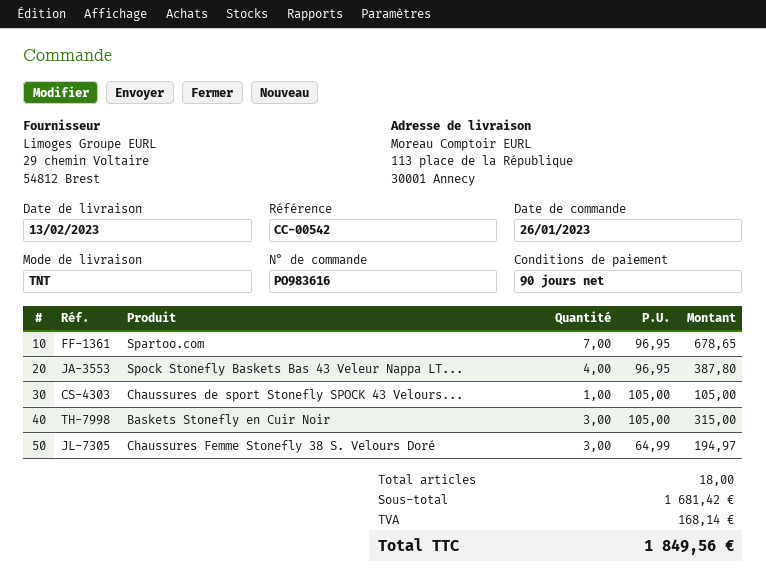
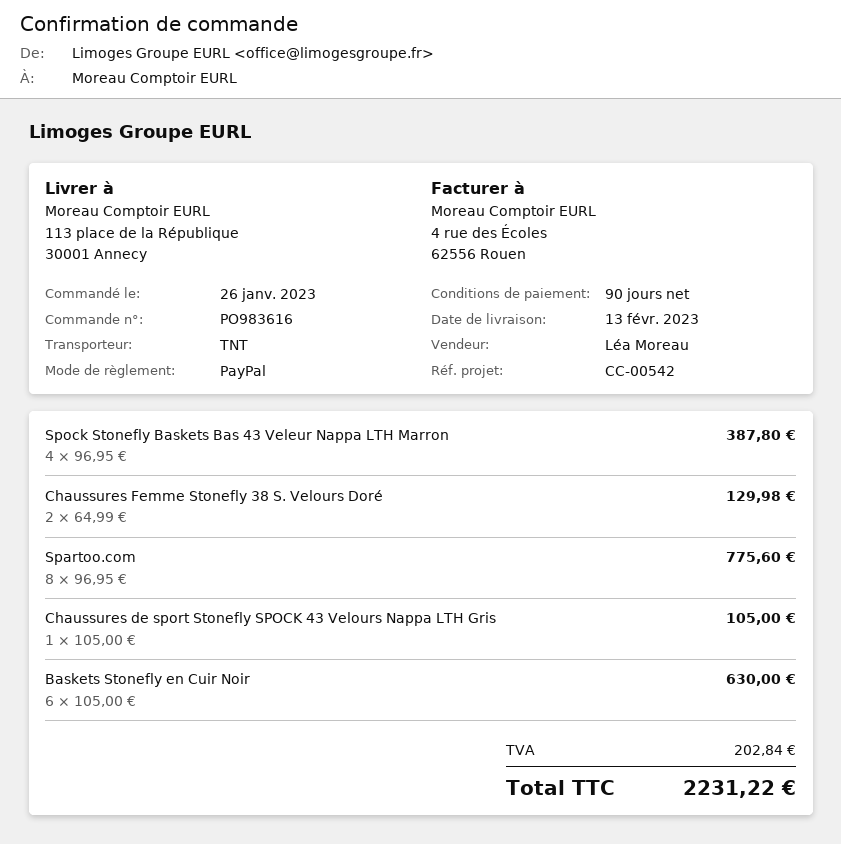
Spartoo.com: 7 x 96.95 = 678.65 -> 8 x 96.95 = 775.60
Baskets Stonefly en Cuir Noir: 3 x 105.00 = 315.00 -> 6 x 105.00 = 630.00
Chaussures Femme Stonefly 38 S. Velours Doré: 3 x 64.99 = 194.97 -> 2 x 64.99 = 129.98
tax: 168.14 -> 202.84
total: 1849.56 -> 2231.22

